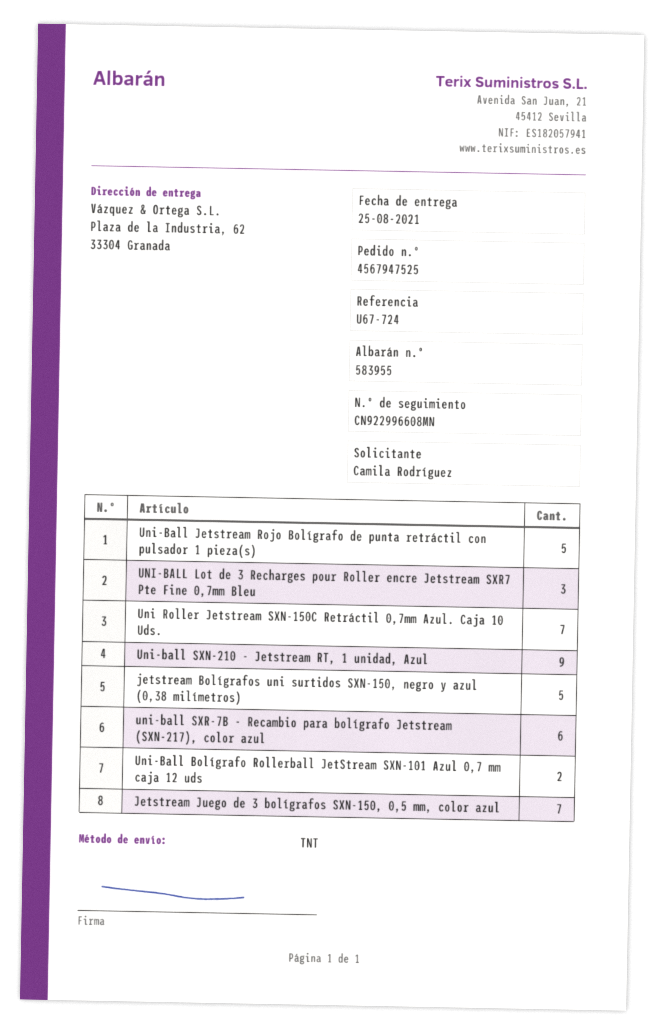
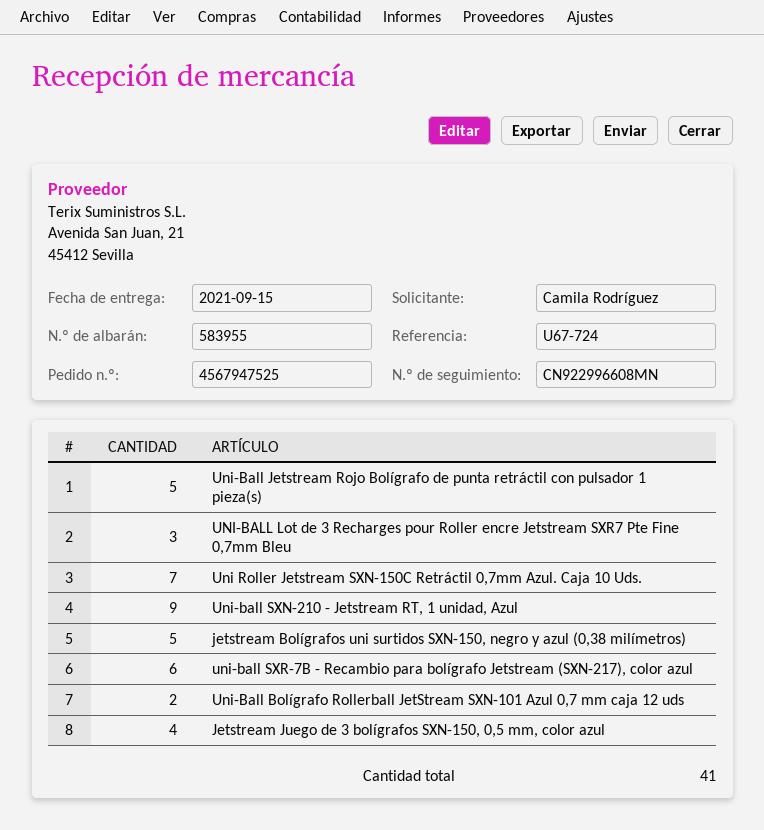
delivery date: 2021-08-25 -> 2021-09-15
Jetstream Juego de 3 bolígrafos SXN-150, 0,5 mm, color azul: 7 -> 4

